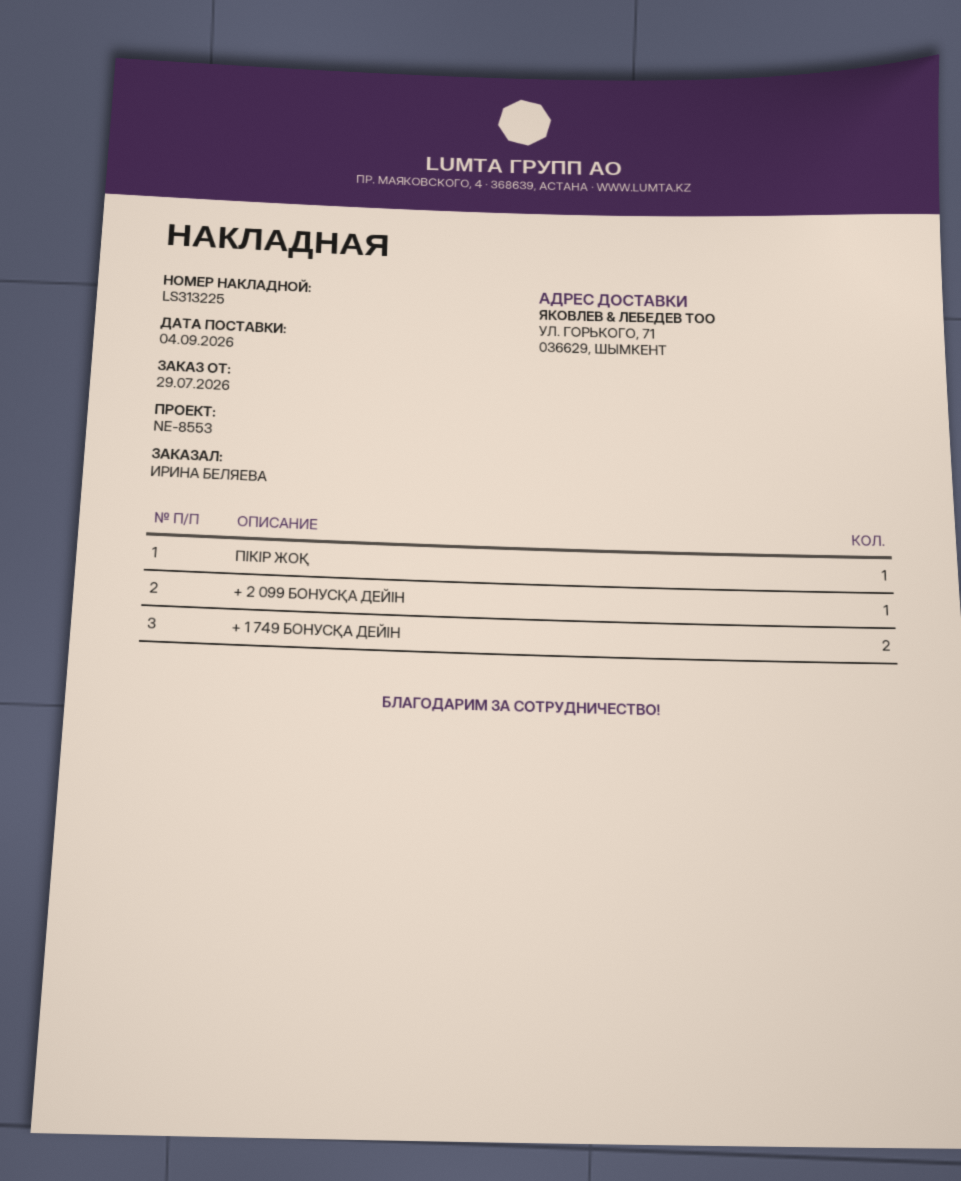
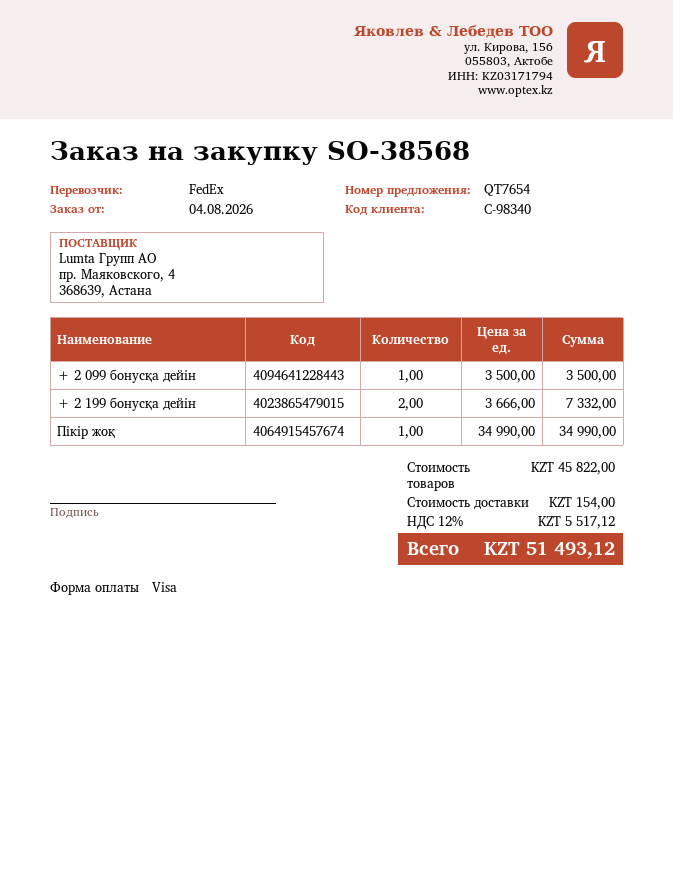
order date: 2026-07-29 -> 2026-08-04
+ 1 749 БОНУСҚА ДЕЙІН: 2 -> none
+ 2 199 бонусқа дейін: none -> 2

